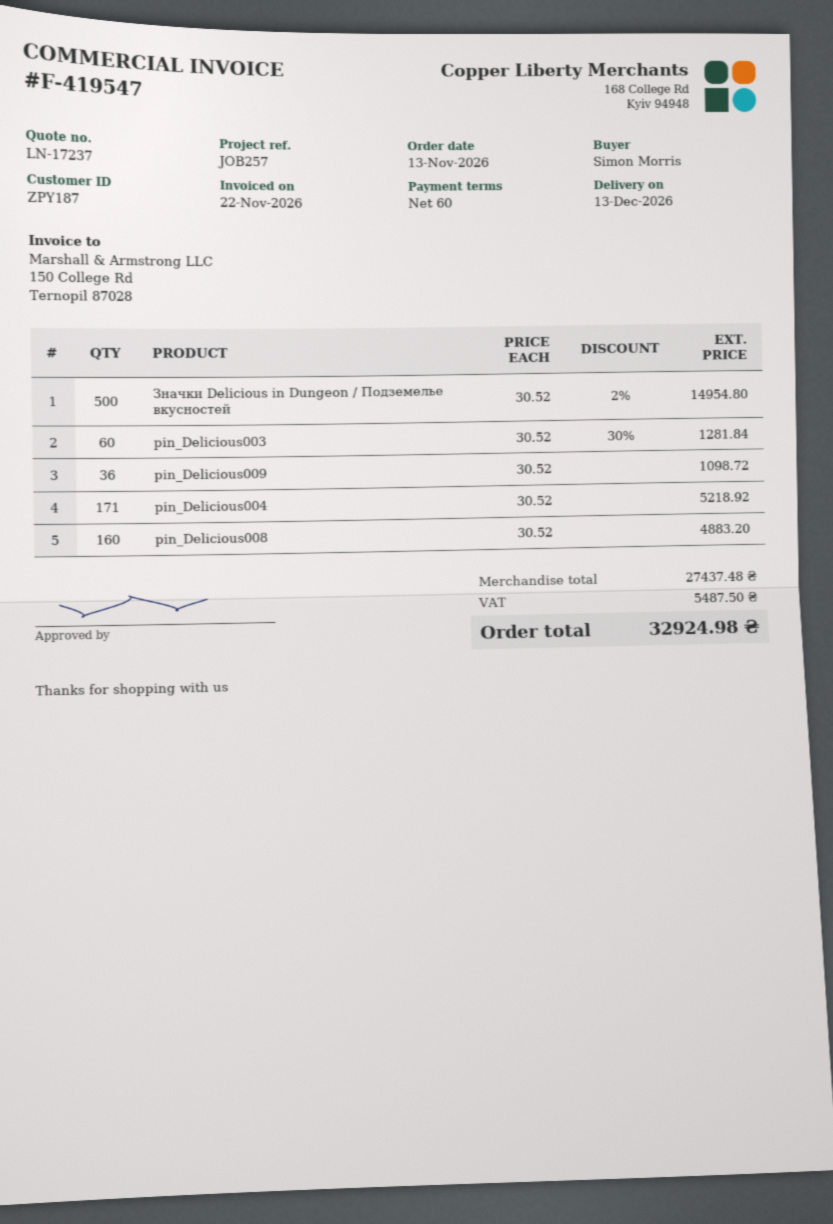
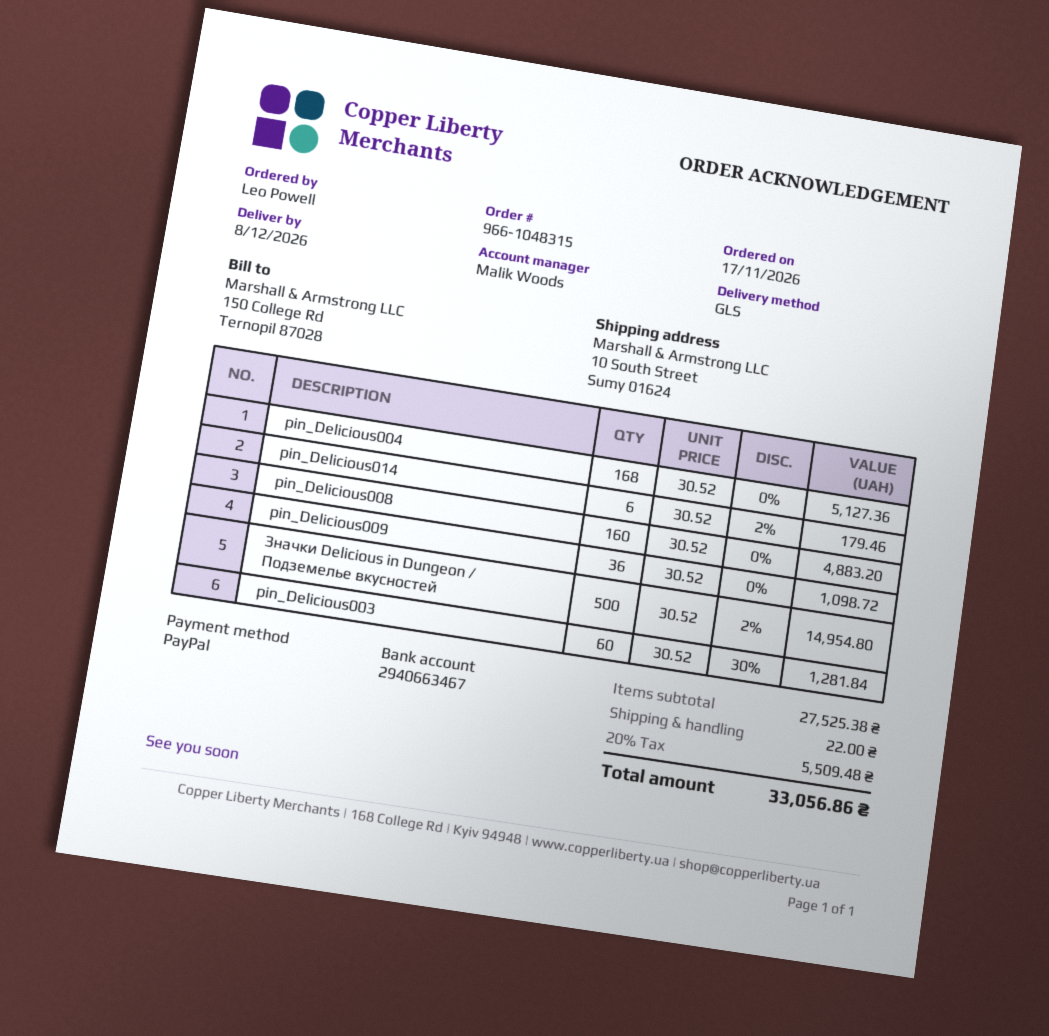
order date: 2026-11-13 -> 2026-11-17
delivery date: 2026-12-13 -> 2026-12-08
ordered by: Simon Morris -> Leo Powell
pin_Delicious004: 171 x 30.52 = 5218.92 -> 168 x 30.52 = 5127.36
pin_Delicious014: none -> 6 x 30.52 - 2% = 179.46
subtotal: 27437.48 -> 27525.38
shipping: none -> 22.00
tax: 5487.50 -> 5509.48
total: 32924.98 -> 33056.86

